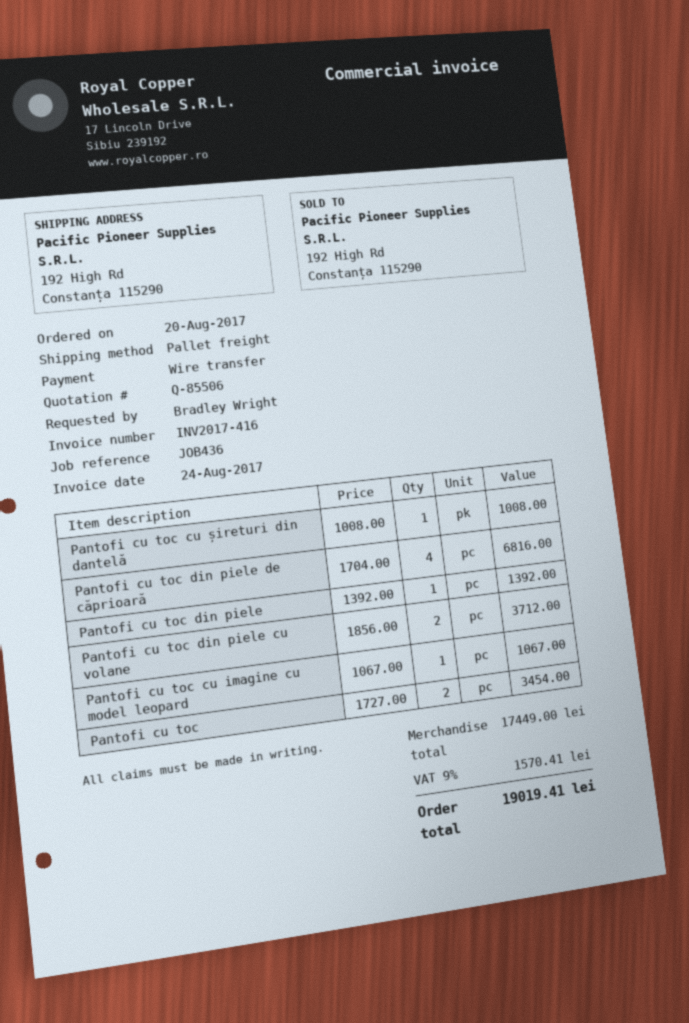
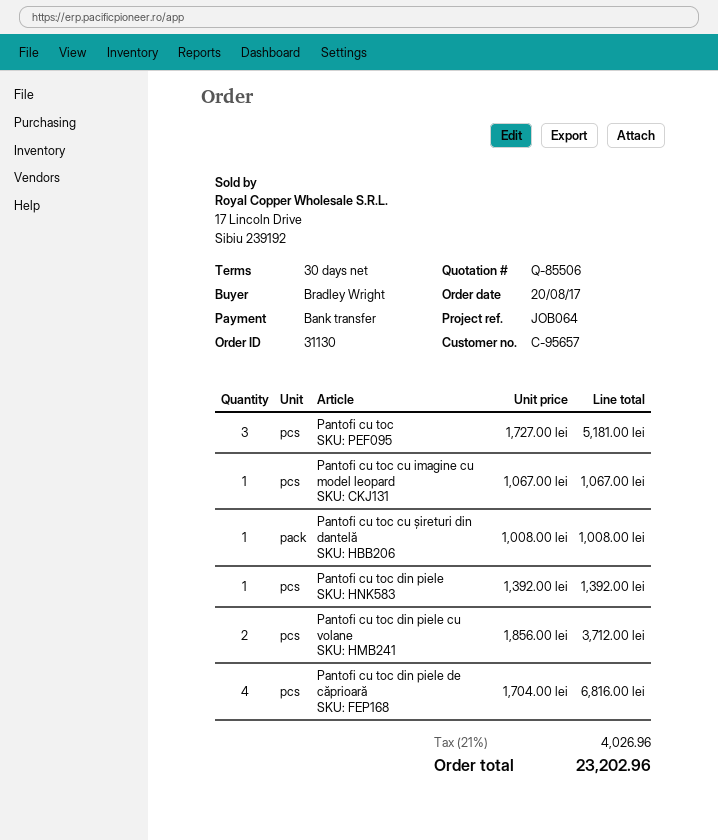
reference: JOB436 -> JOB064
Pantofi cu toc: 2 x 1727.00 = 3454.00 -> 3 x 1727.00 = 5181.00
tax: 9% = 1570.41 -> 21% = 4026.96
total: 19019.41 -> 23202.96

